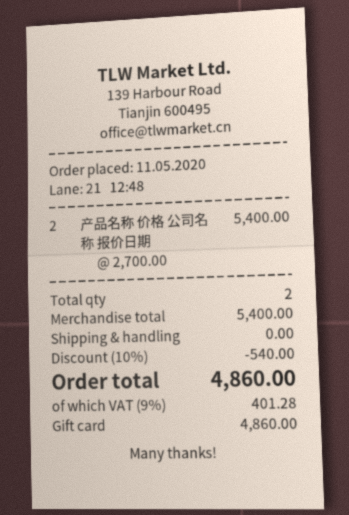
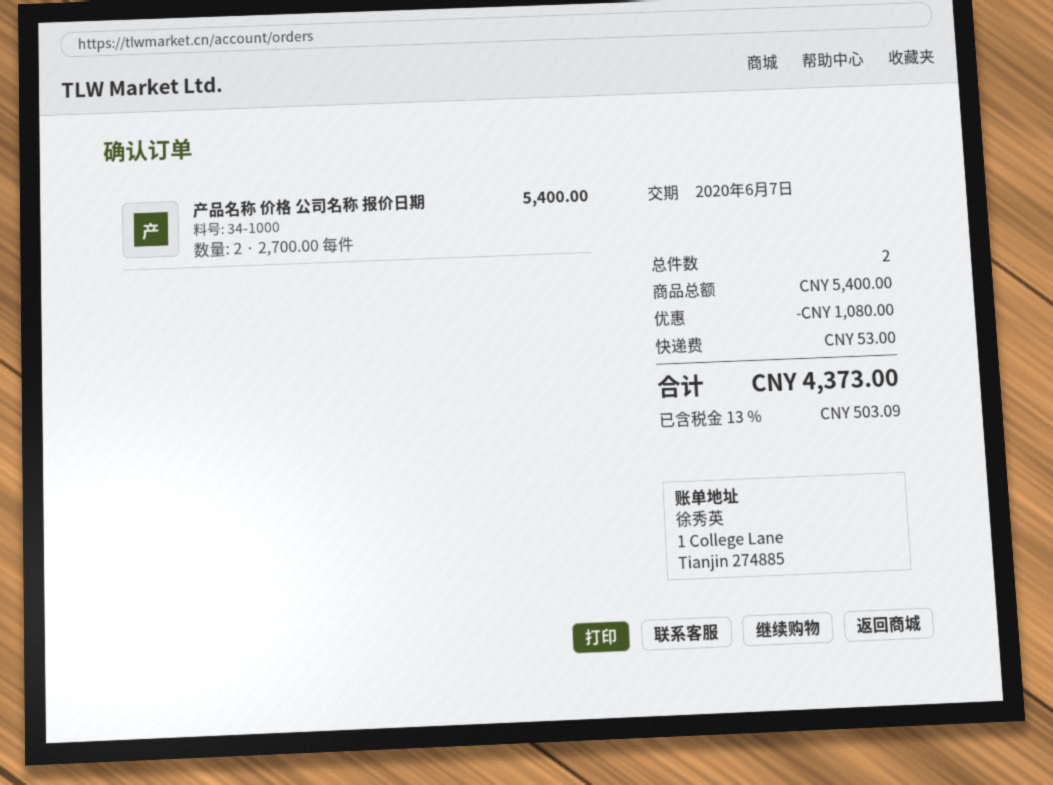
discount: 540.00 -> 1080.00
shipping: 0.00 -> 53.00
tax: 9% = 401.28 -> 13% = 503.09
total: 4860.00 -> 4373.00

